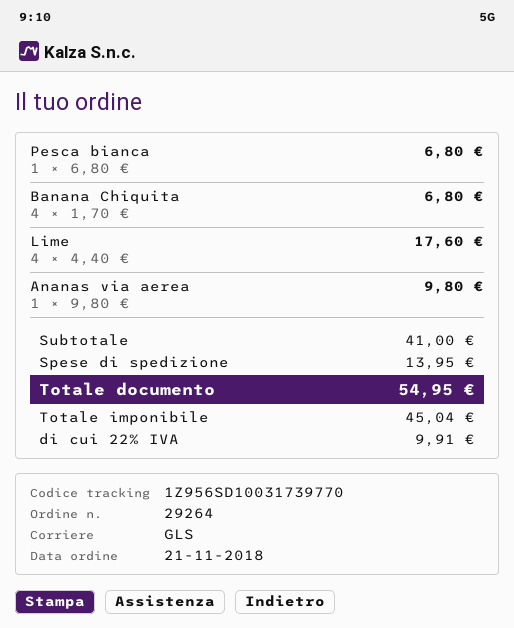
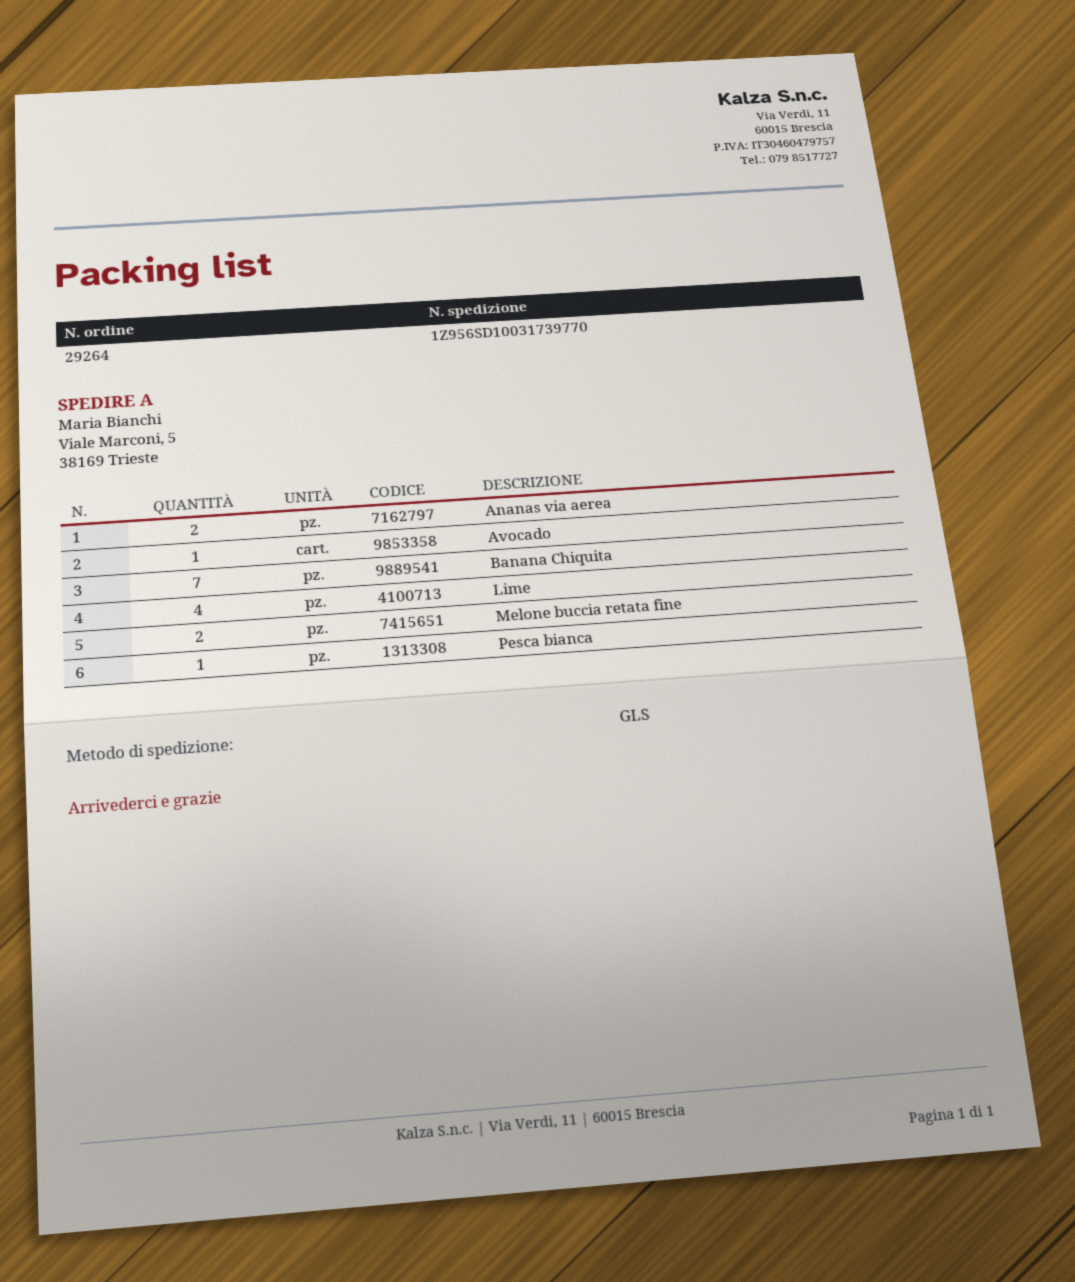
Banana Chiquita: 4 -> 7
Ananas via aerea: 1 -> 2
Avocado: none -> 1
Melone buccia retata fine: none -> 2

